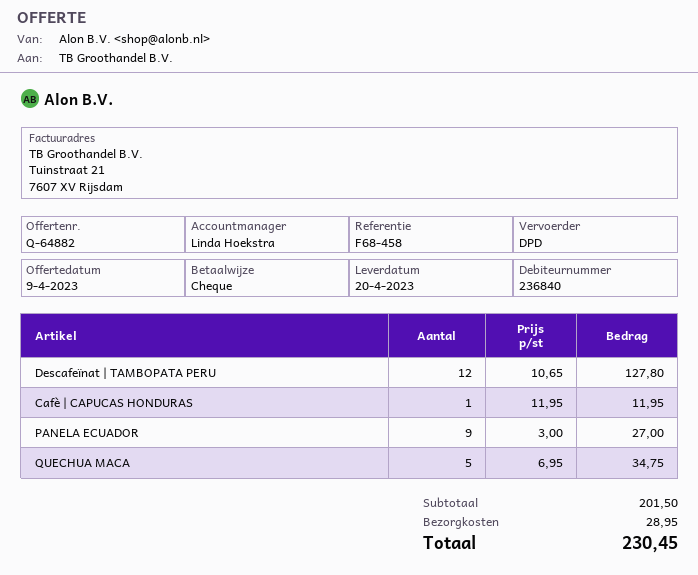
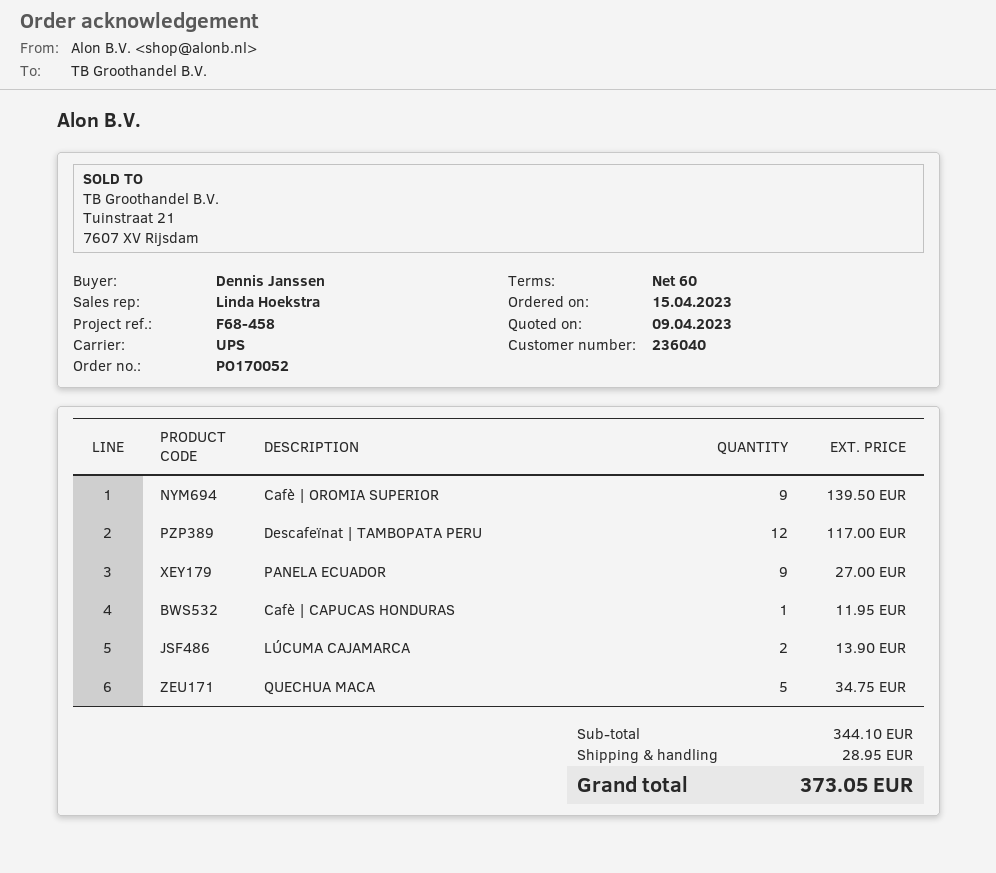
customer number: 236840 -> 236040
shipping method: DPD -> UPS
Descafeïnat | TAMBOPATA PERU: 12 for 127.80 -> 12 for 117.00
Cafè | OROMIA SUPERIOR: none -> 9 for 139.50
LÚCUMA CAJAMARCA: none -> 2 for 13.90
subtotal: 201.50 -> 344.10
total: 230.45 -> 373.05

